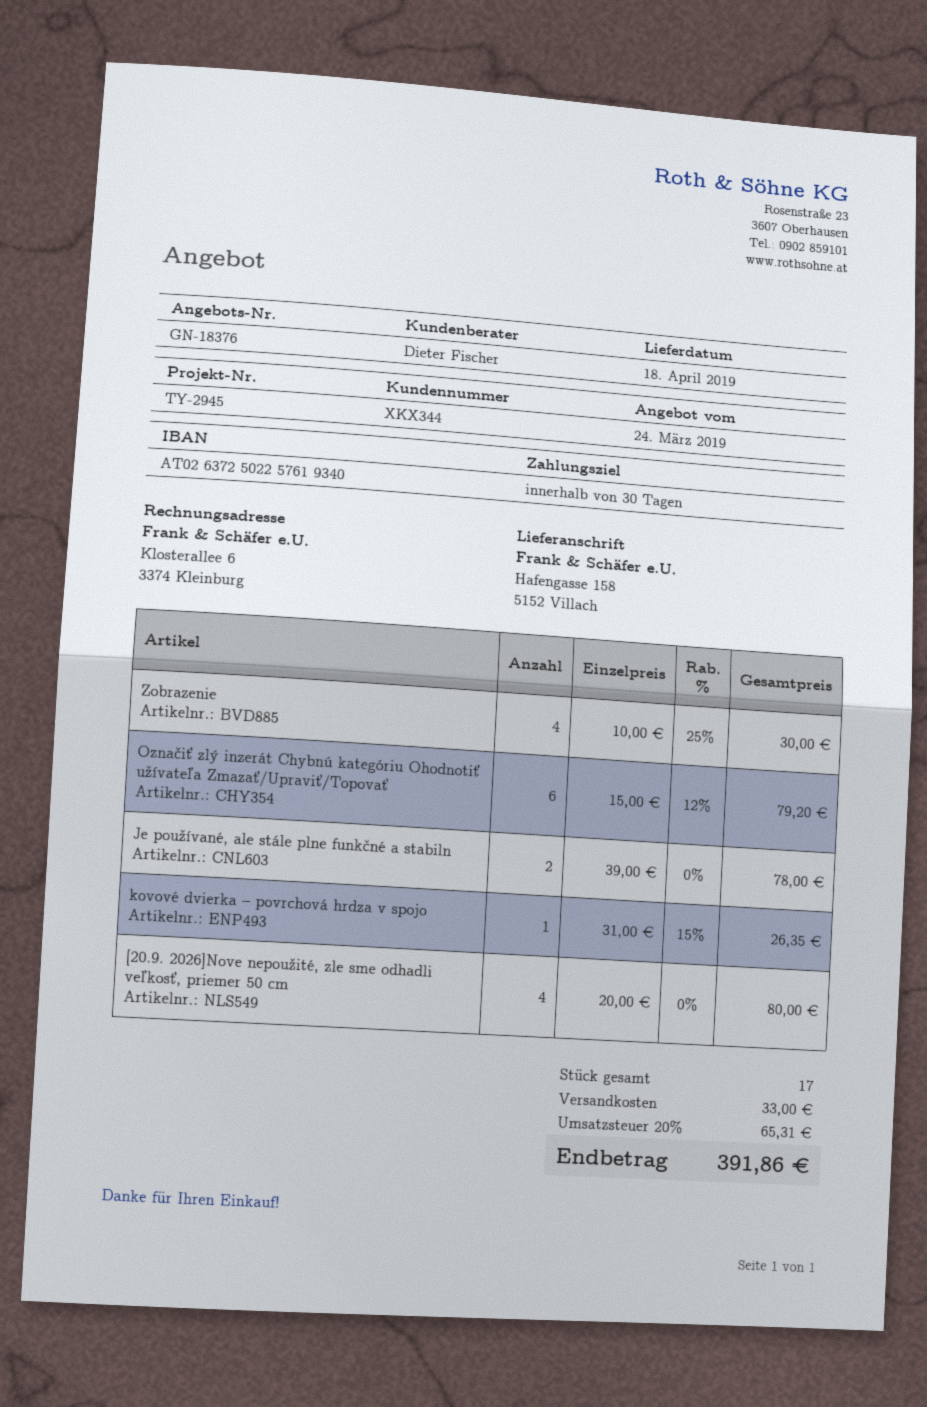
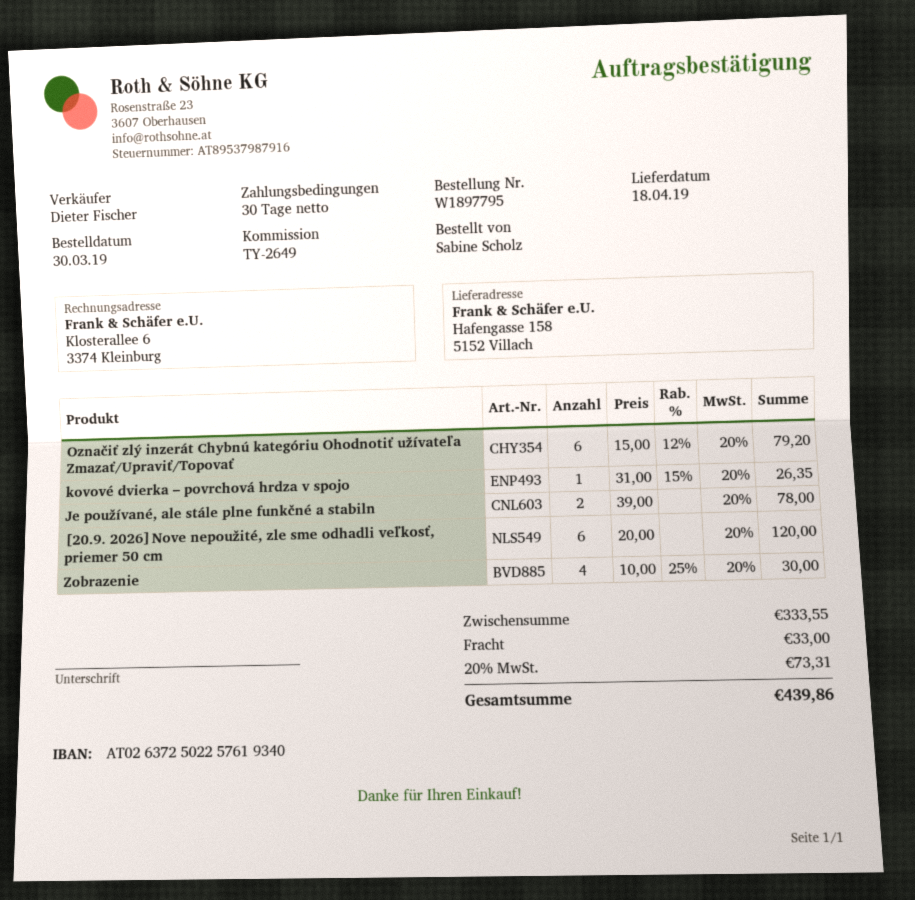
reference: TY-2945 -> TY-2649
[20.9. 2026]Nove nepoužité, zle sme odhadli veľkosť, priemer 50 cm: 4 x 20.00 = 80.00 -> 6 x 20.00 = 120.00
tax: 20% = 65.31 -> 20% = 73.31
total: 391.86 -> 439.86

